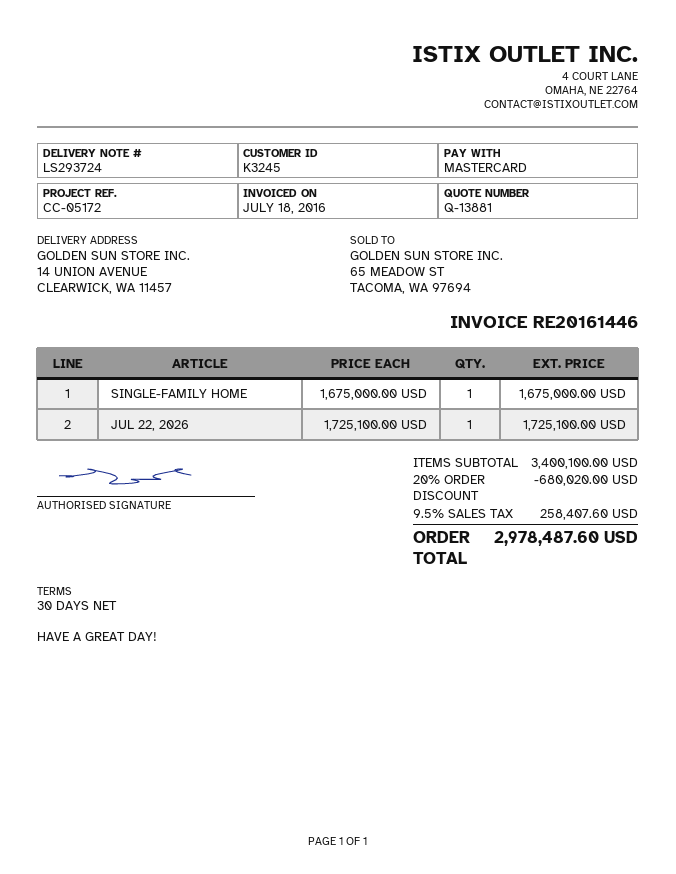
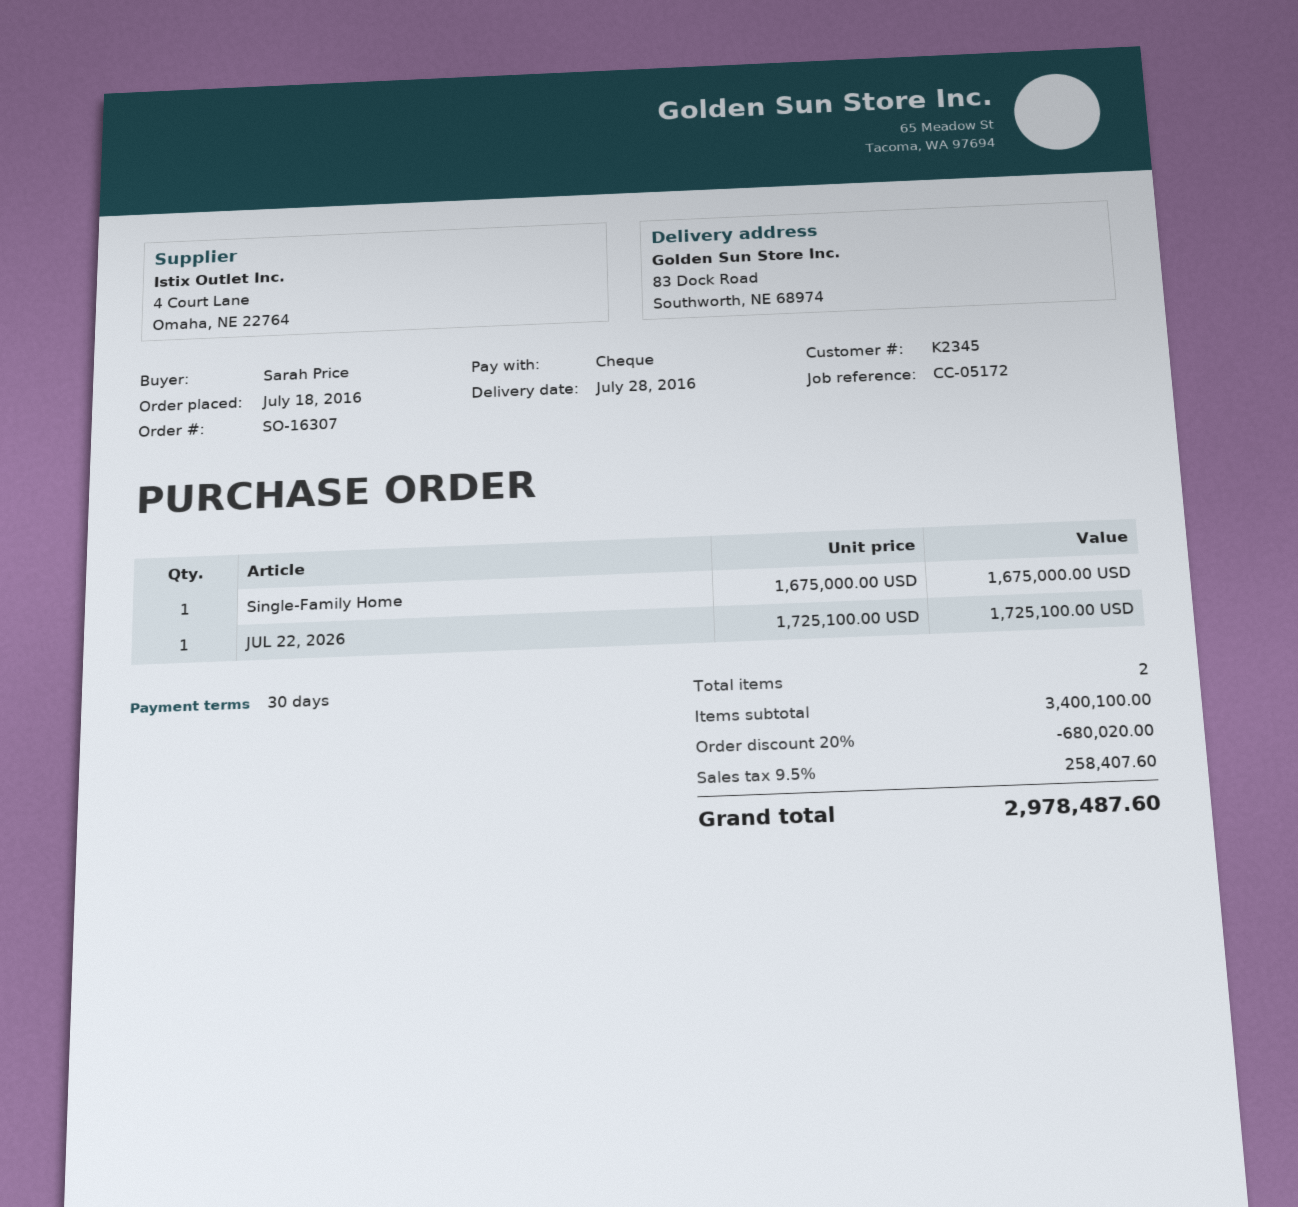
customer number: K3245 -> K2345
payment method: Mastercard -> cheque
ship to: 14 UNION AVENUE, CLEARWICK, WA 11457 -> 83 Dock Road, Southworth, NE 68974

